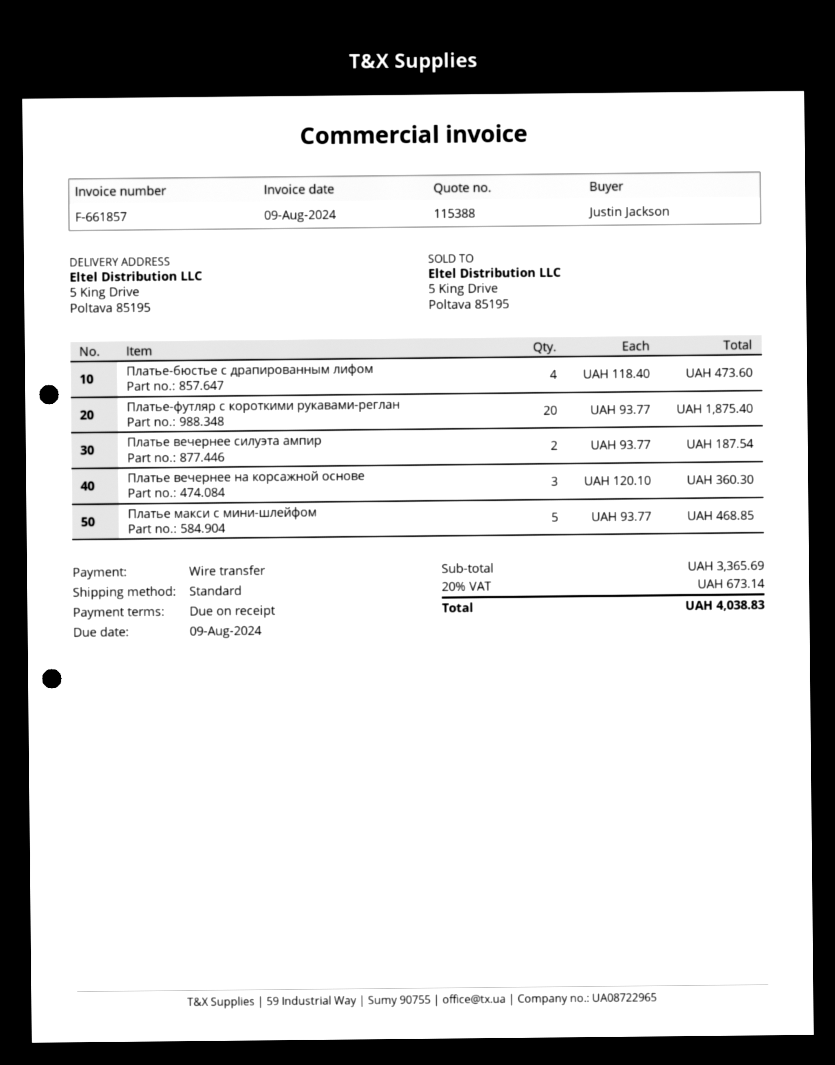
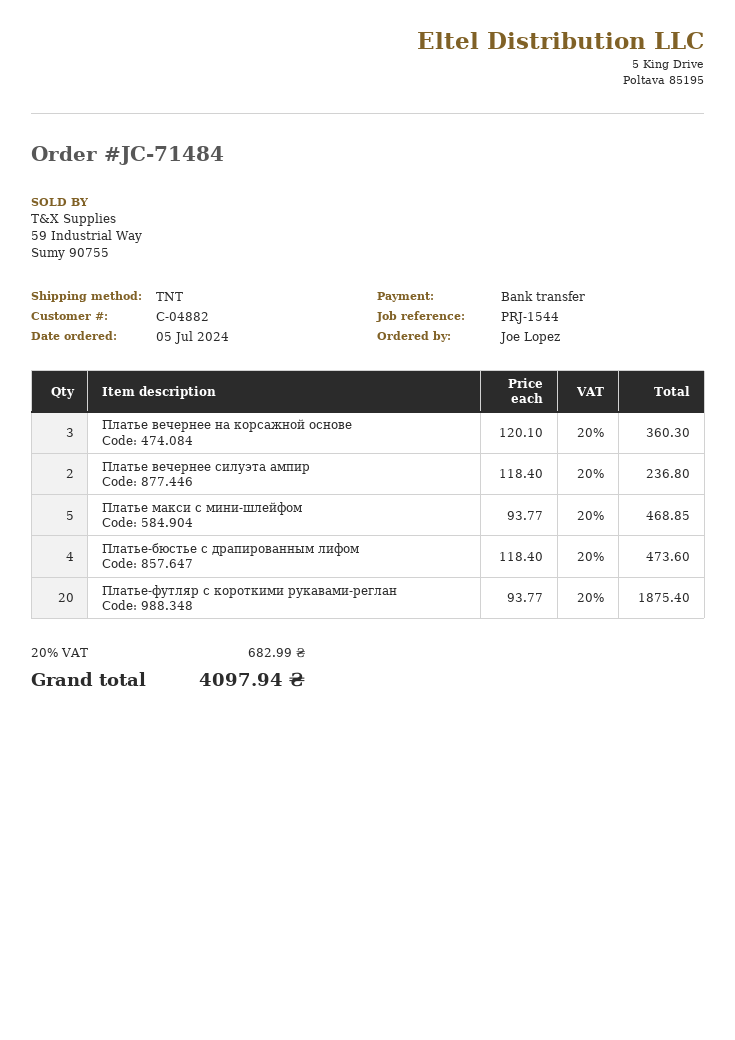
ordered by: Justin Jackson -> Joe Lopez
shipping method: standard -> TNT
Платье вечернее силуэта ампир: 2 x 93.77 = 187.54 -> 2 x 118.40 = 236.80
tax: 20% = 673.14 -> 20% = 682.99
total: 4038.83 -> 4097.94

